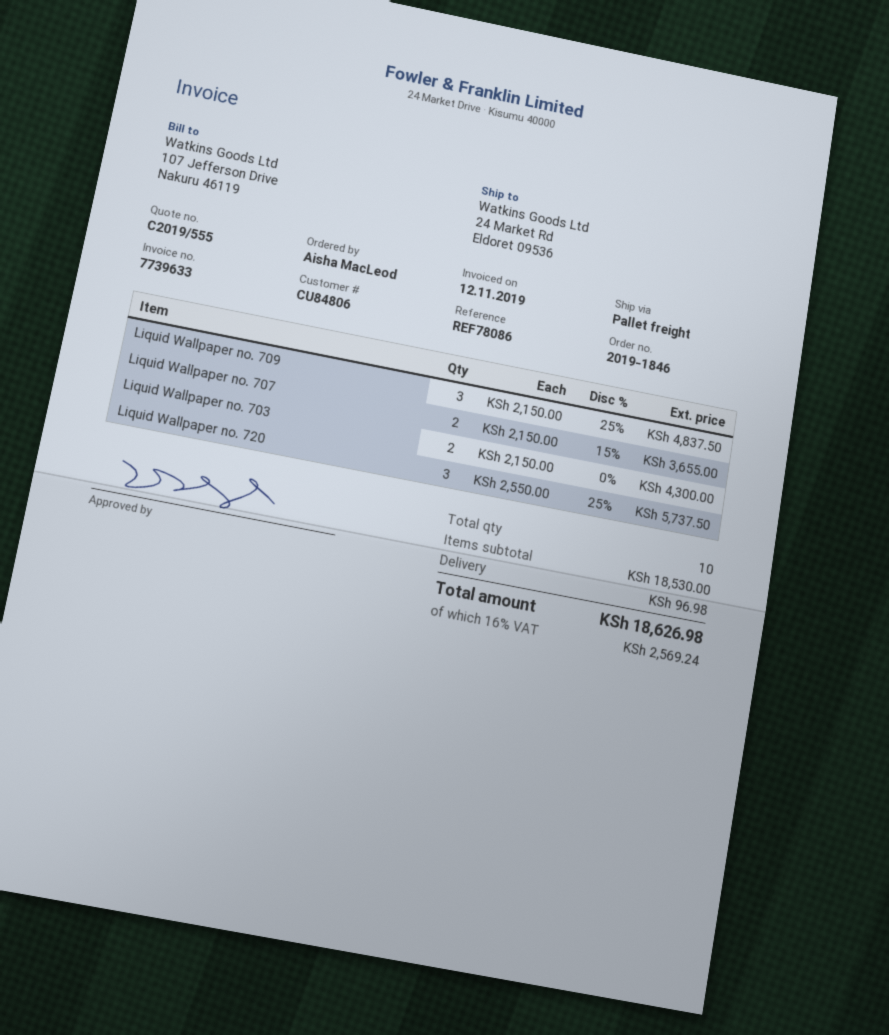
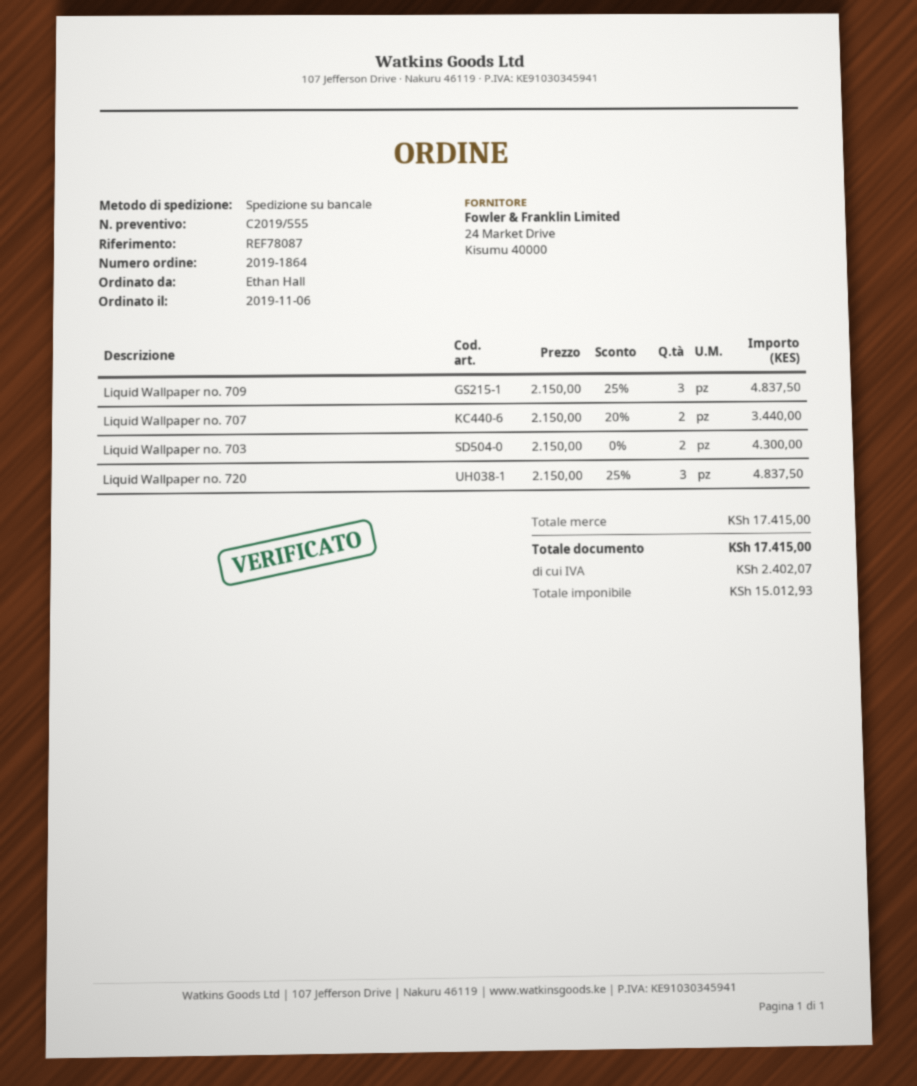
order number: 2019-1846 -> 2019-1864
reference: REF78086 -> REF78087
ordered by: Aisha MacLeod -> Ethan Hall
Liquid Wallpaper no. 707: 2 x 2150.00 - 15% = 3655.00 -> 2 x 2150.00 - 20% = 3440.00
Liquid Wallpaper no. 720: 3 x 2550.00 - 25% = 5737.50 -> 3 x 2150.00 - 25% = 4837.50
subtotal: 18530.00 -> 17415.00
shipping: 96.98 -> none
tax: 2569.24 -> 2402.07
total: 18626.98 -> 17415.00

